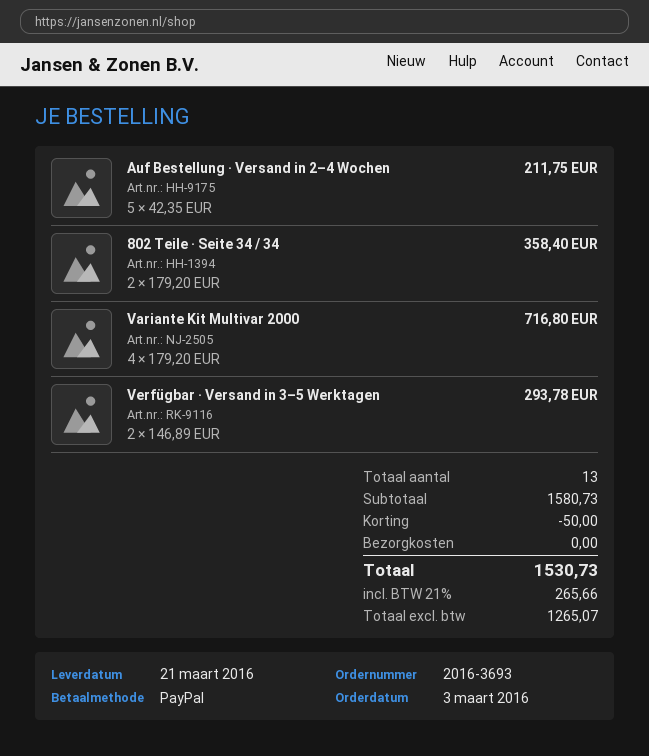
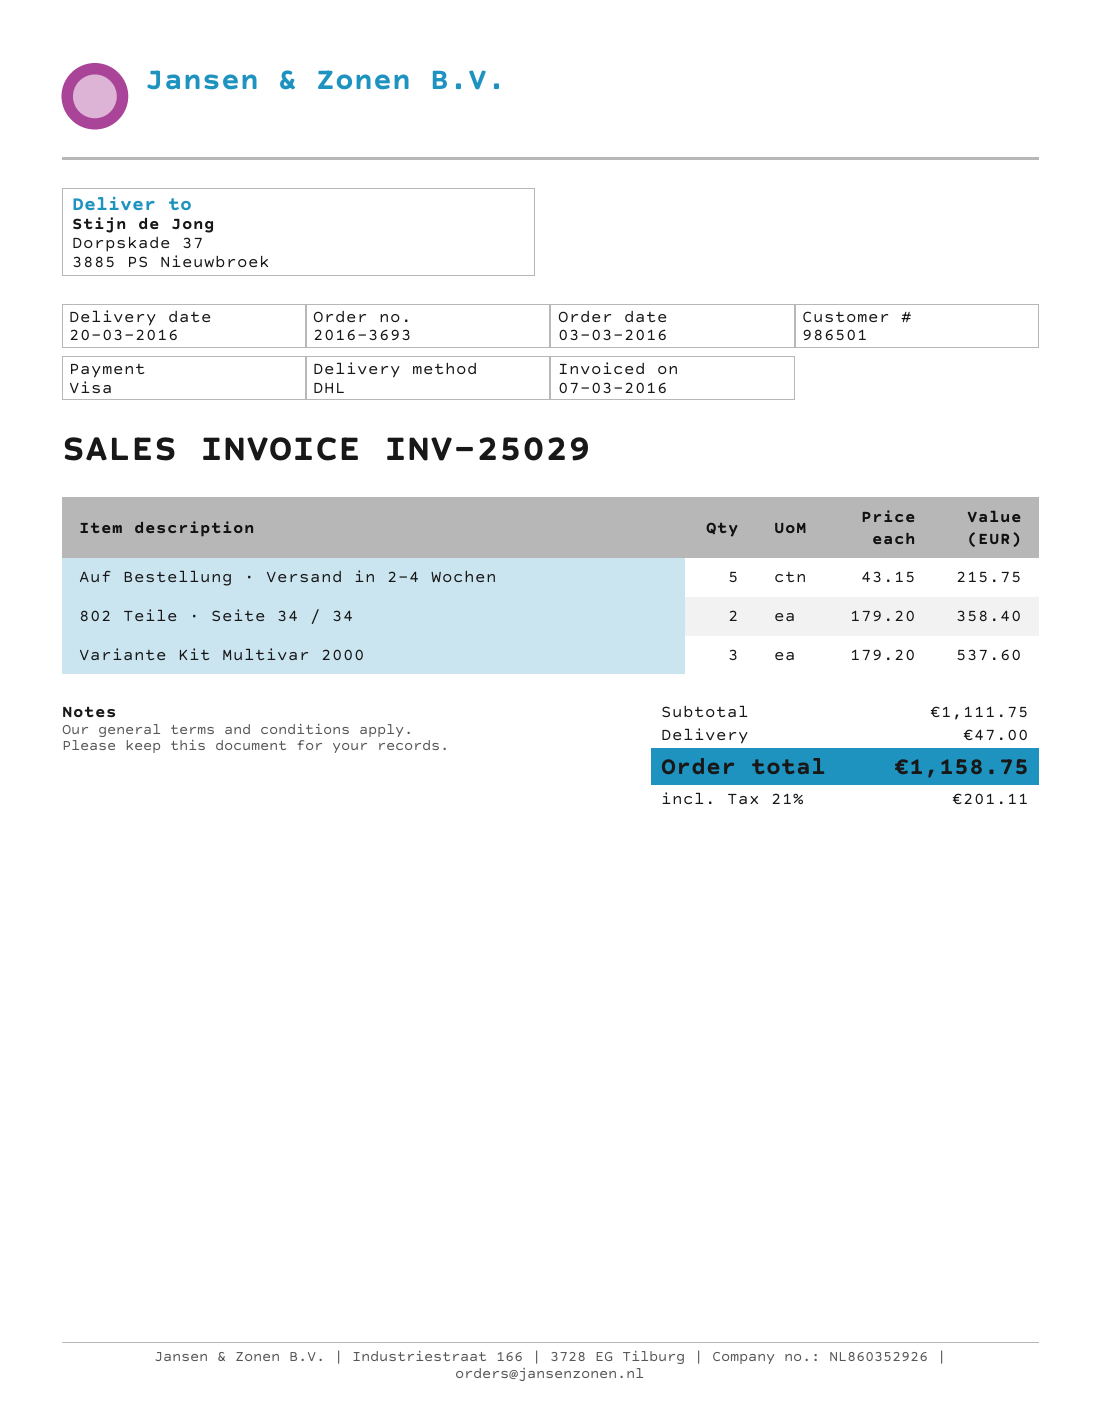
delivery date: 2016-03-21 -> 2016-03-20
payment method: PayPal -> Visa
Auf Bestellung · Versand in 2–4 Wochen: 5 x 42.35 = 211.75 -> 5 x 43.15 = 215.75
Variante Kit Multivar 2000: 4 x 179.20 = 716.80 -> 3 x 179.20 = 537.60
Verfügbar · Versand in 3–5 Werktagen: 2 x 146.89 = 293.78 -> none
subtotal: 1580.73 -> 1111.75
discount: 50.00 -> none
shipping: 0.00 -> 47.00
tax: 21% = 265.66 -> 21% = 201.11
total: 1530.73 -> 1158.75

